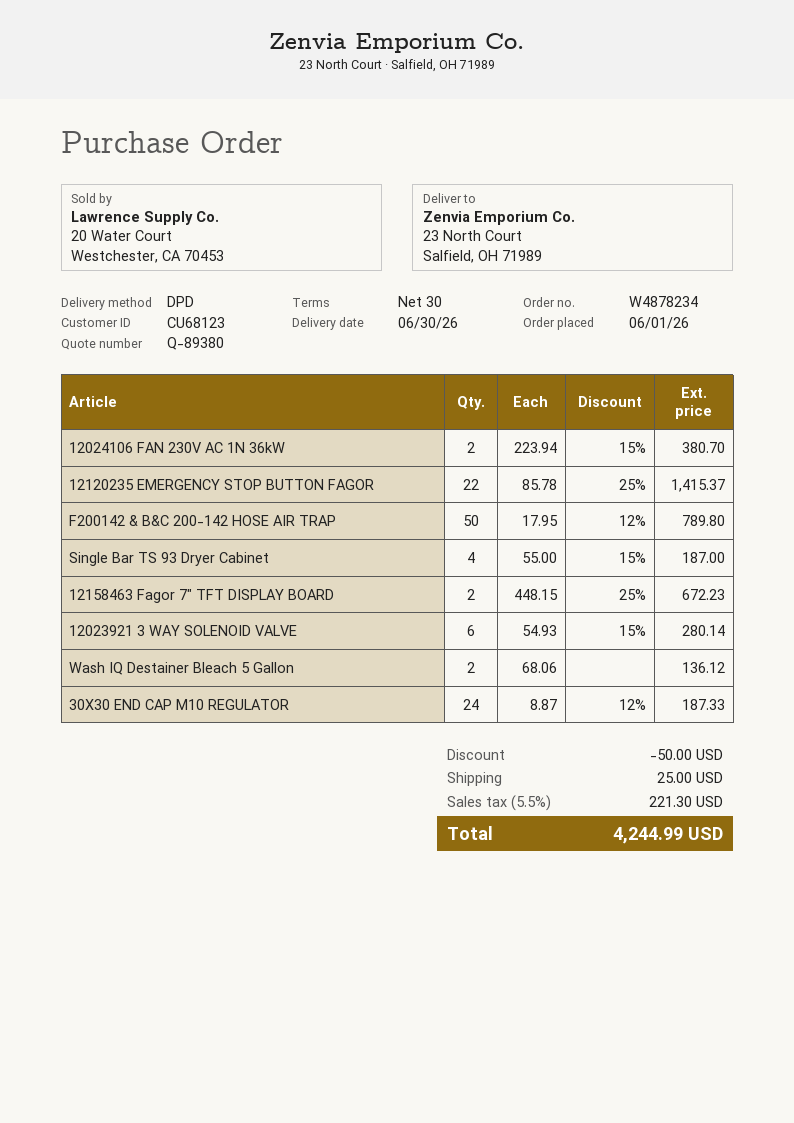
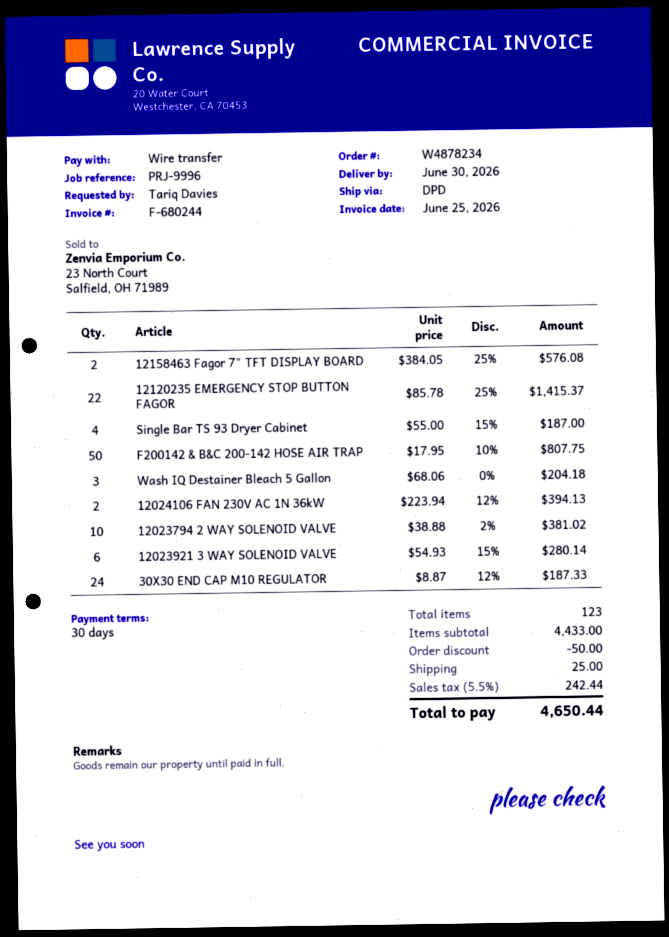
12024106 FAN 230V AC 1N 36kW: 2 x 223.94 - 15% = 380.70 -> 2 x 223.94 - 12% = 394.13
F200142 & B&C 200-142 HOSE AIR TRAP: 50 x 17.95 - 12% = 789.80 -> 50 x 17.95 - 10% = 807.75
12158463 Fagor 7" TFT DISPLAY BOARD: 2 x 448.15 - 25% = 672.23 -> 2 x 384.05 - 25% = 576.08
Wash IQ Destainer Bleach 5 Gallon: 2 x 68.06 = 136.12 -> 3 x 68.06 = 204.18
12023794 2 WAY SOLENOID VALVE: none -> 10 x 38.88 - 2% = 381.02
tax: 5.5% = 221.30 -> 5.5% = 242.44
total: 4244.99 -> 4650.44

